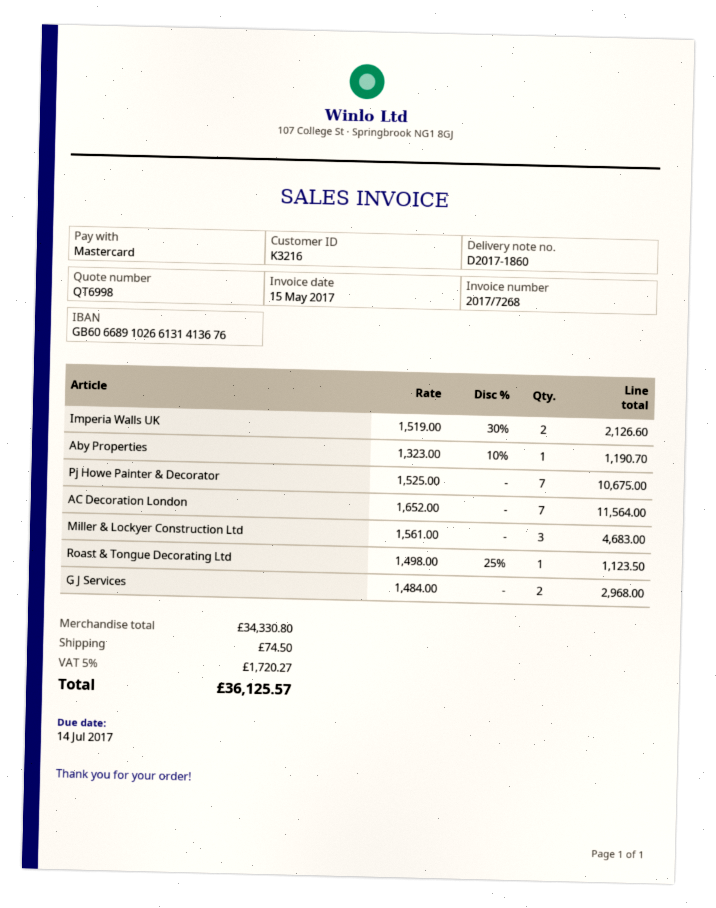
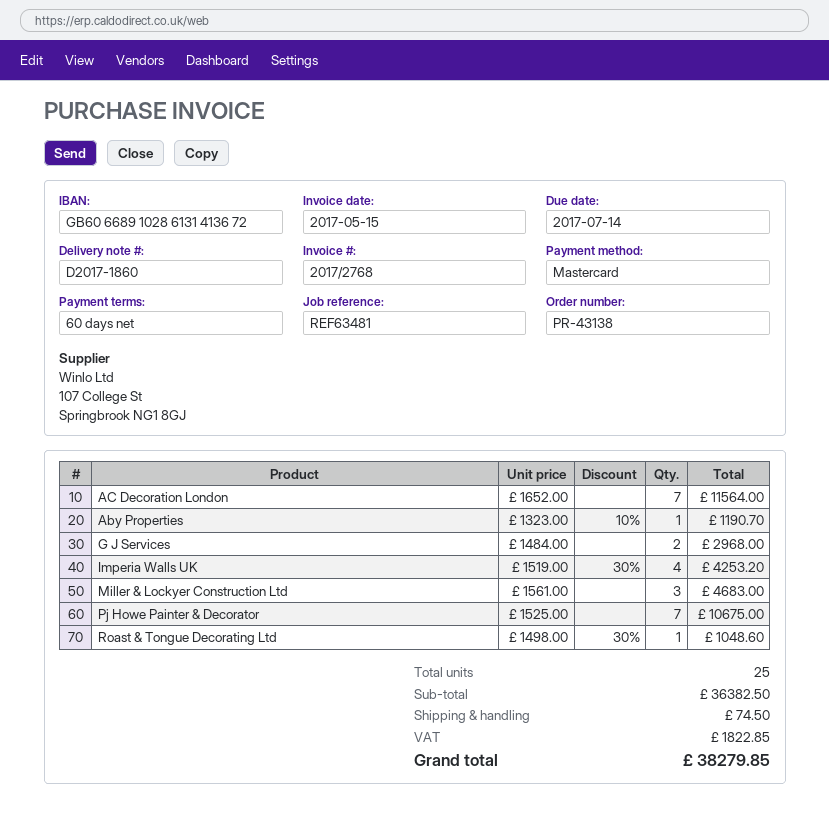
invoice number: 2017/7268 -> 2017/2768
bank account: GB60668910266131413676 -> GB60668910286131413672
Imperia Walls UK: 2 x 1519.00 - 30% = 2126.60 -> 4 x 1519.00 - 30% = 4253.20
Roast & Tongue Decorating Ltd: 1 x 1498.00 - 25% = 1123.50 -> 1 x 1498.00 - 30% = 1048.60
subtotal: 34330.80 -> 36382.50
tax: 1720.27 -> 1822.85
total: 36125.57 -> 38279.85

